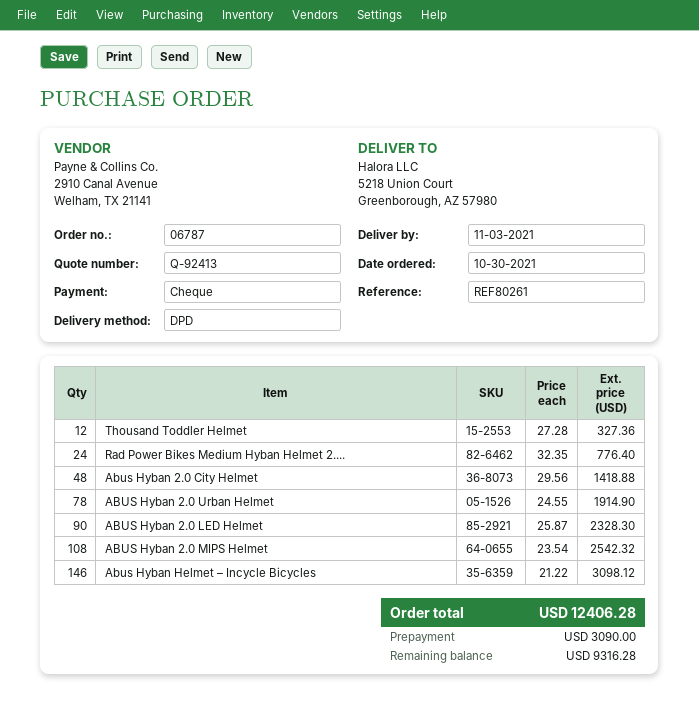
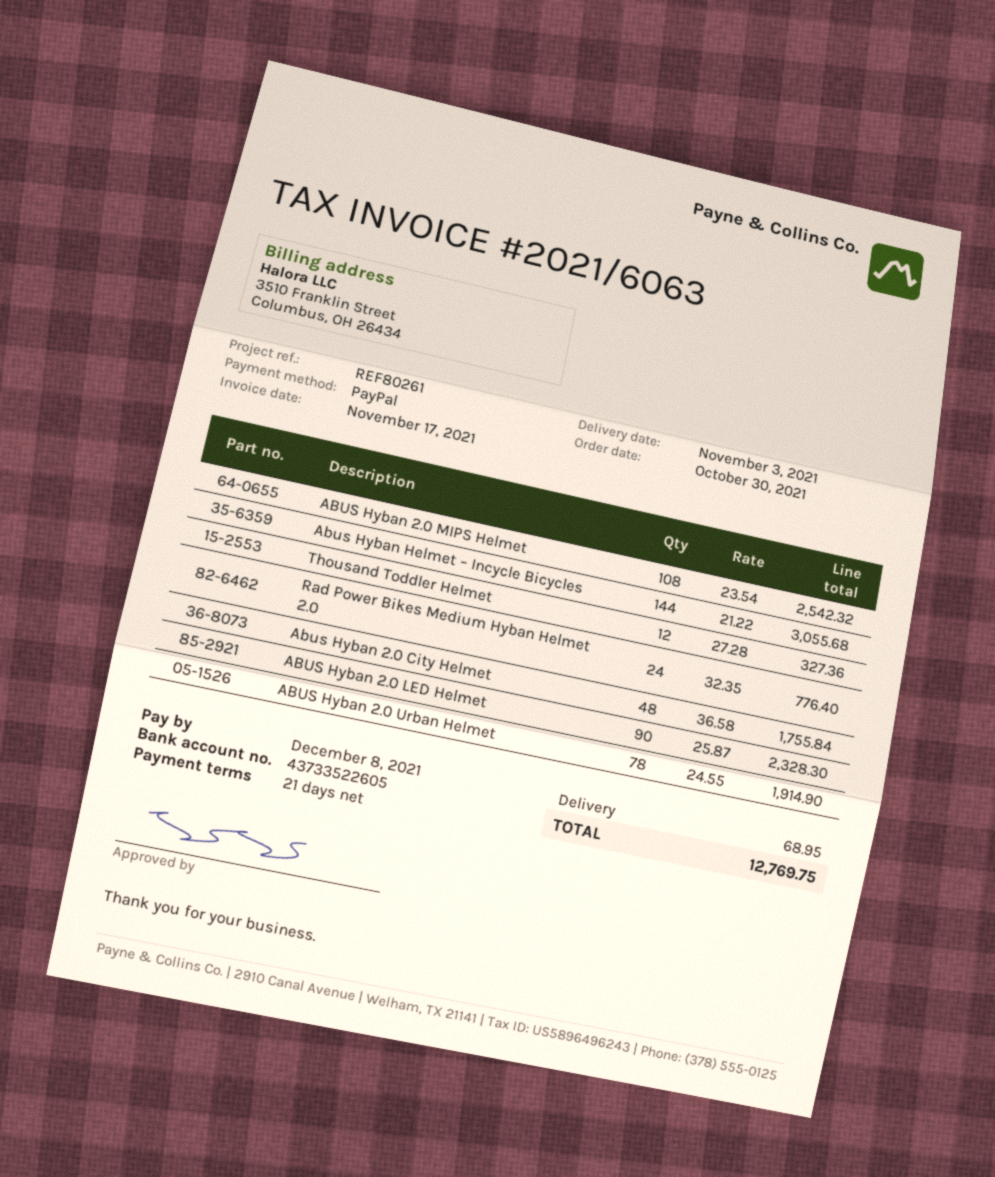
payment method: cheque -> PayPal
Abus Hyban 2.0 City Helmet: 48 x 29.56 = 1418.88 -> 48 x 36.58 = 1755.84
Abus Hyban Helmet – Incycle Bicycles: 146 x 21.22 = 3098.12 -> 144 x 21.22 = 3055.68
shipping: none -> 68.95
total: 12406.28 -> 12769.75

